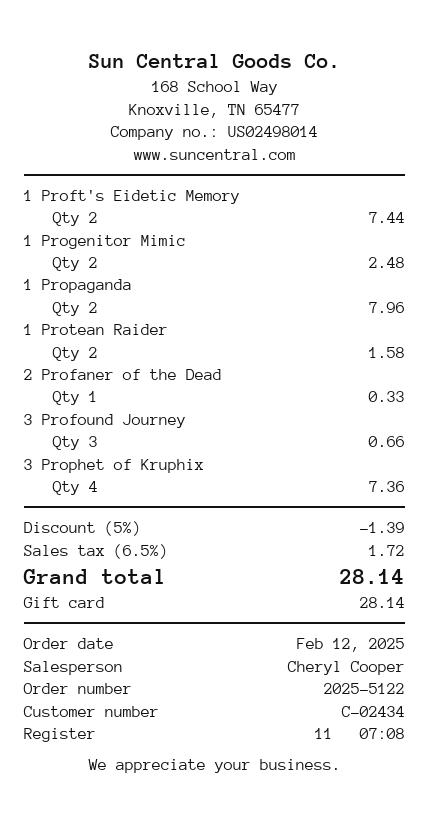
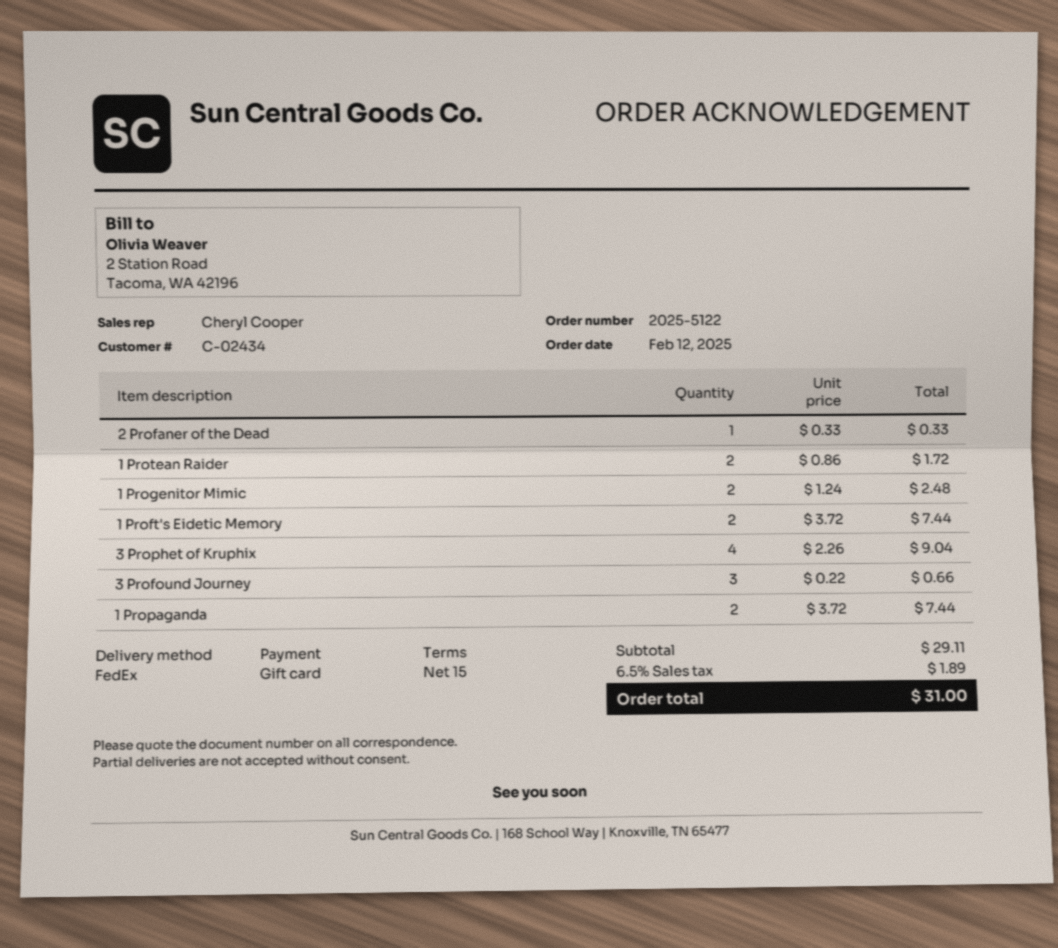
1 Propaganda: 2 for 7.96 -> 2 for 7.44
1 Protean Raider: 2 for 1.58 -> 2 for 1.72
3 Prophet of Kruphix: 4 for 7.36 -> 4 for 9.04
discount: 5% = 1.39 -> none
tax: 6.5% = 1.72 -> 6.5% = 1.89
total: 28.14 -> 31.00

